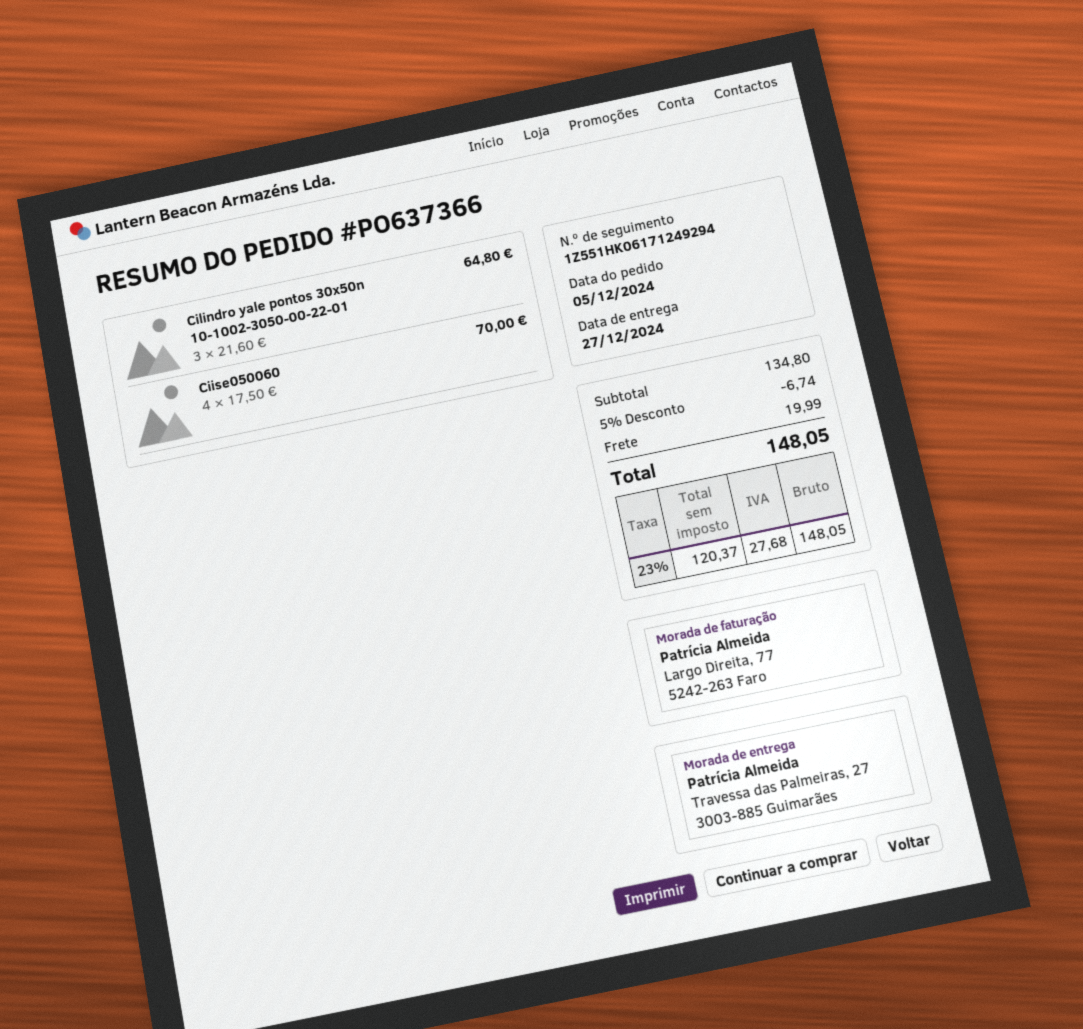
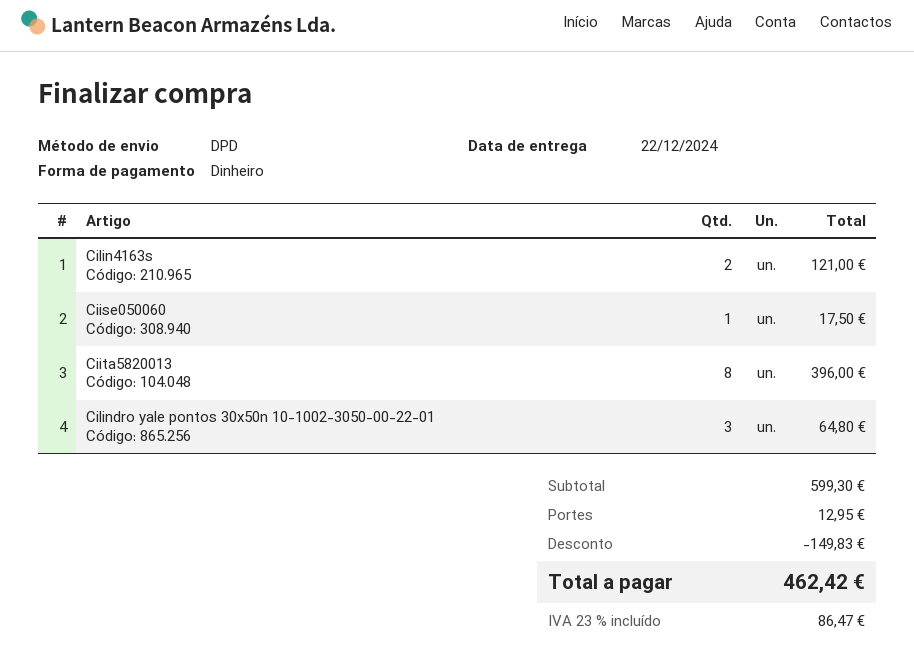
delivery date: 2024-12-27 -> 2024-12-22
Ciise050060: 4 for 70.00 -> 1 for 17.50
Cilin4163s: none -> 2 for 121.00
Ciita5820013: none -> 8 for 396.00
subtotal: 134.80 -> 599.30
discount: 6.74 -> 149.83
shipping: 19.99 -> 12.95
tax: 23% = 27.68 -> 23% = 86.47
total: 148.05 -> 462.42

